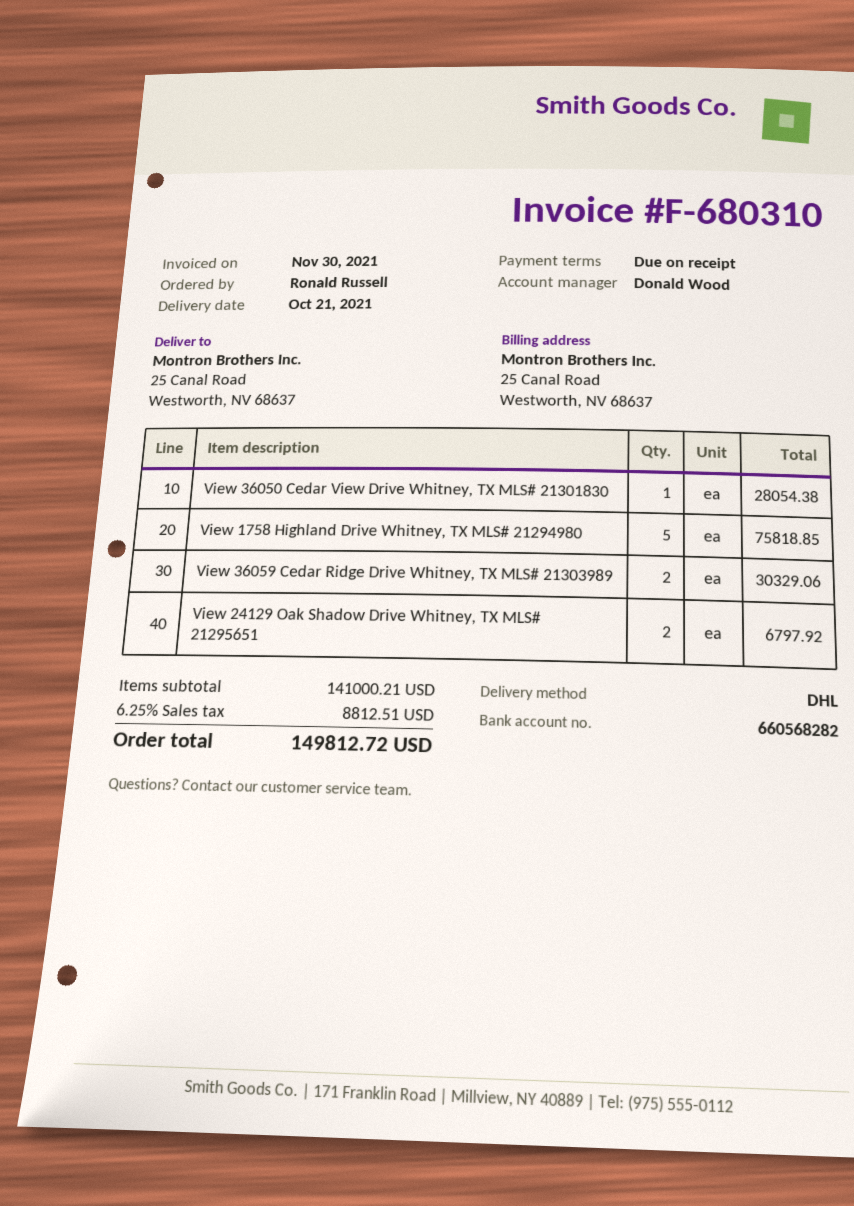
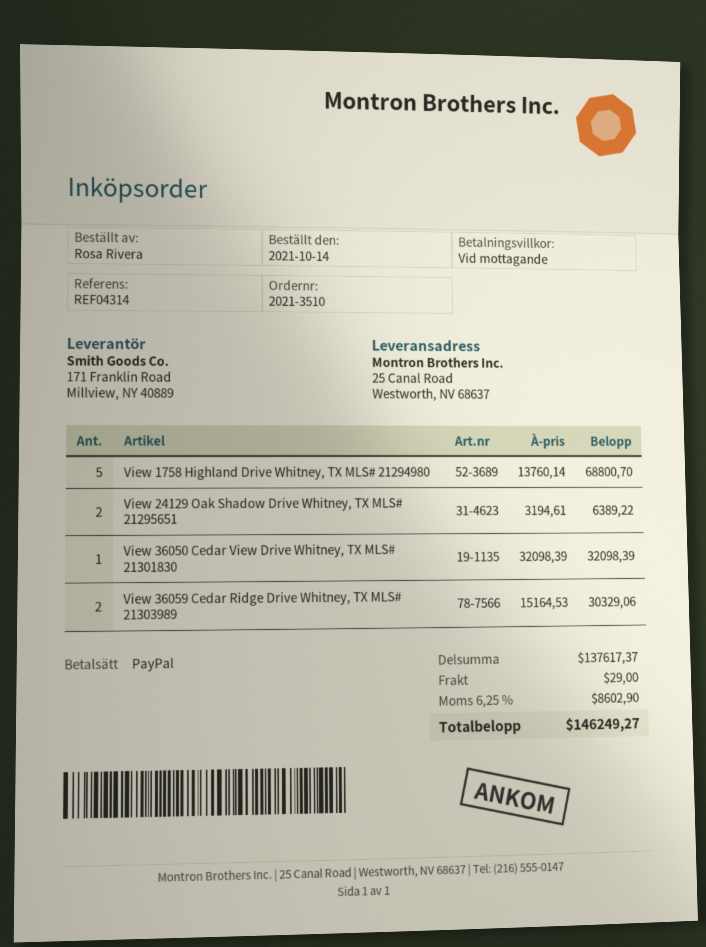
ordered by: Ronald Russell -> Rosa Rivera
View 36050 Cedar View Drive Whitney, TX MLS# 21301830: 1 for 28054.38 -> 1 for 32098.39
View 1758 Highland Drive Whitney, TX MLS# 21294980: 5 for 75818.85 -> 5 for 68800.70
View 24129 Oak Shadow Drive Whitney, TX MLS# 21295651: 2 for 6797.92 -> 2 for 6389.22
subtotal: 141000.21 -> 137617.37
shipping: none -> 29.00
tax: 6.25% = 8812.51 -> 6.25% = 8602.90
total: 149812.72 -> 146249.27

